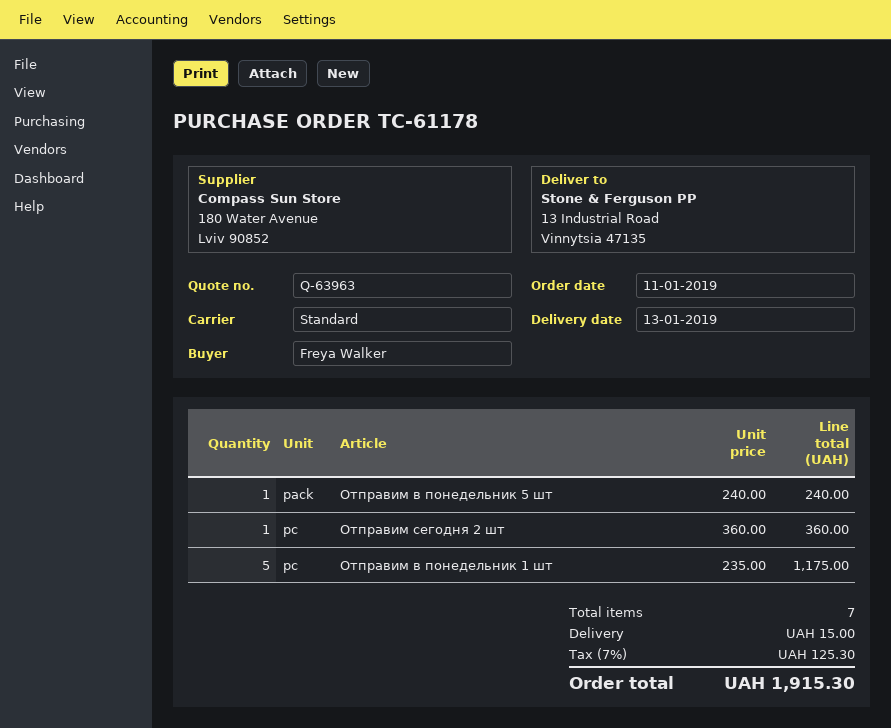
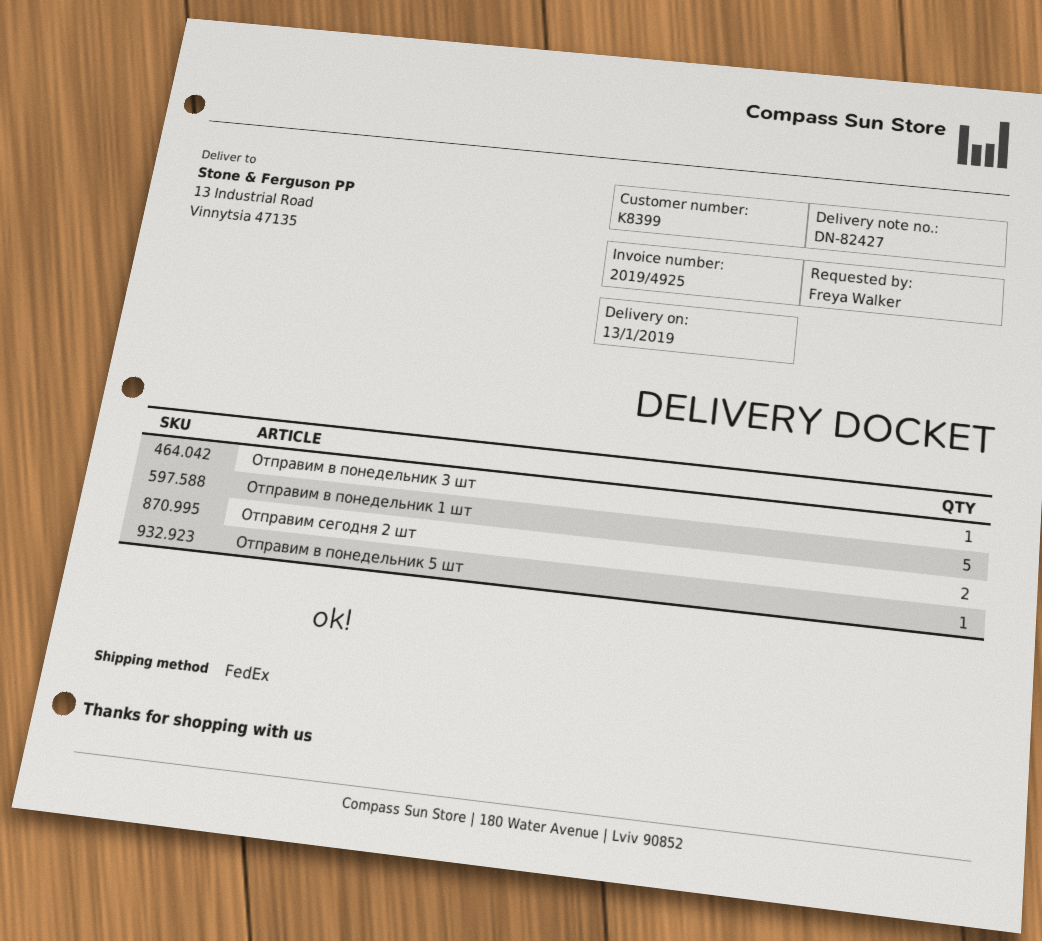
shipping method: standard -> FedEx
Отправим сегодня 2 шт: 1 -> 2
Отправим в понедельник 3 шт: none -> 1

